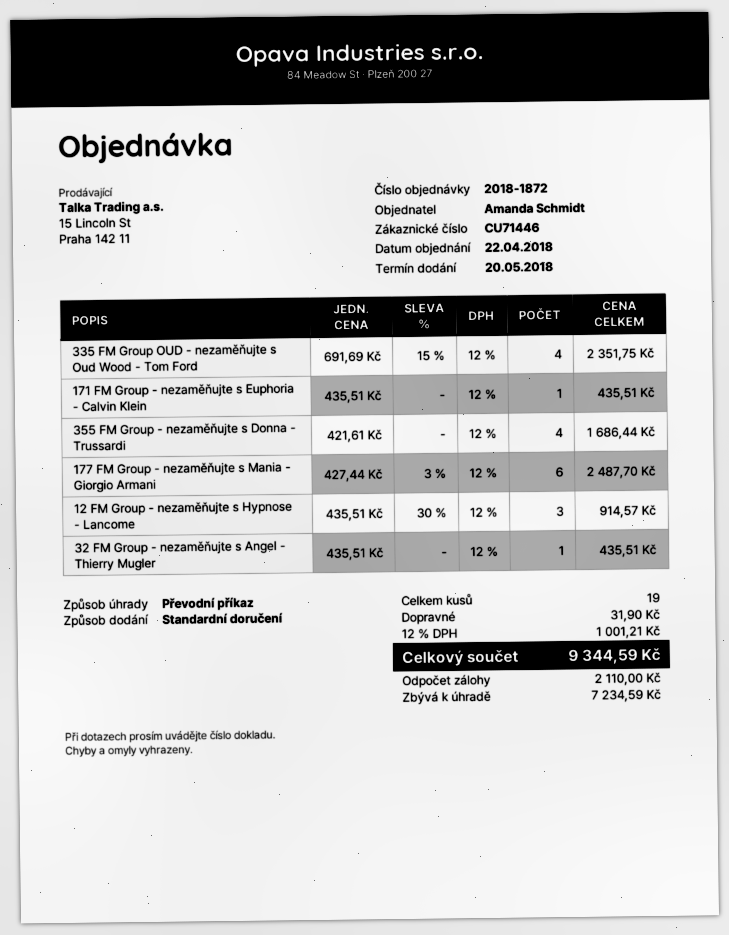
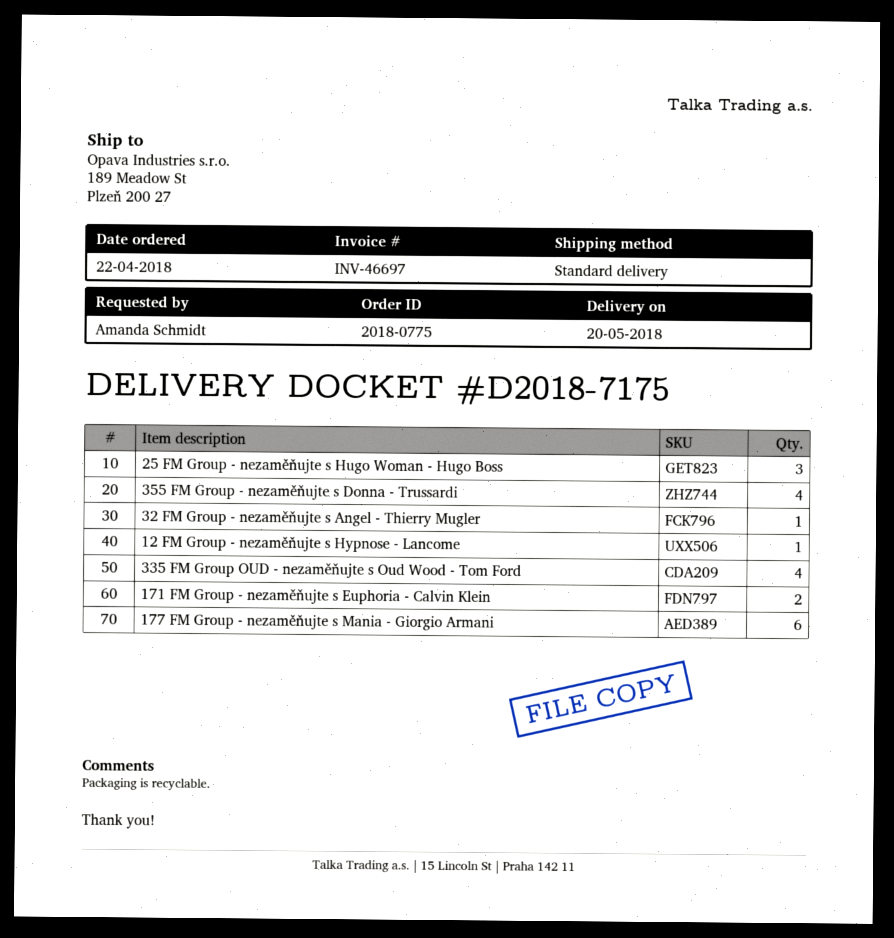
order number: 2018-1872 -> 2018-0775
171 FM Group - nezaměňujte s Euphoria - Calvin Klein: 1 -> 2
12 FM Group - nezaměňujte s Hypnose - Lancome: 3 -> 1
25 FM Group - nezaměňujte s Hugo Woman - Hugo Boss: none -> 3

